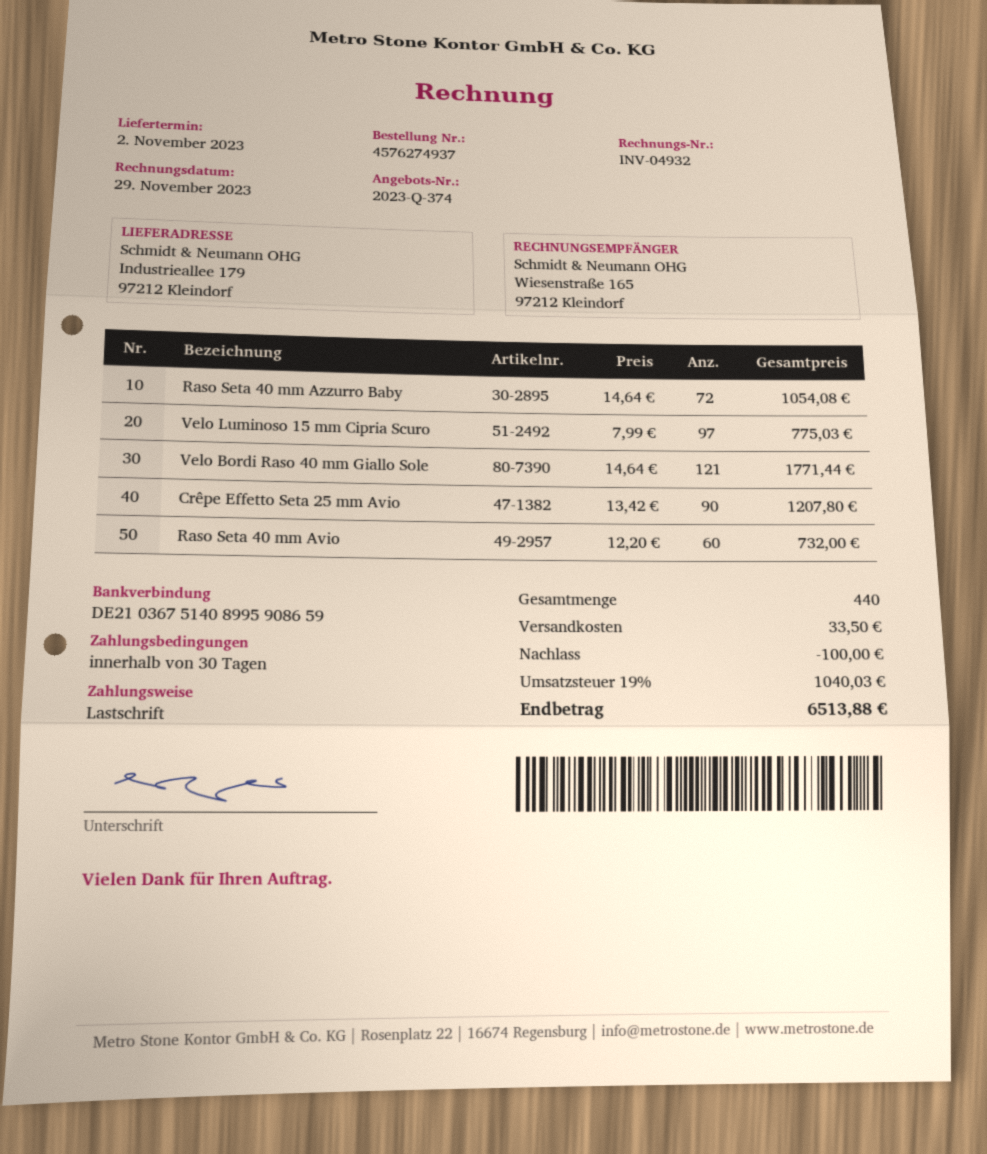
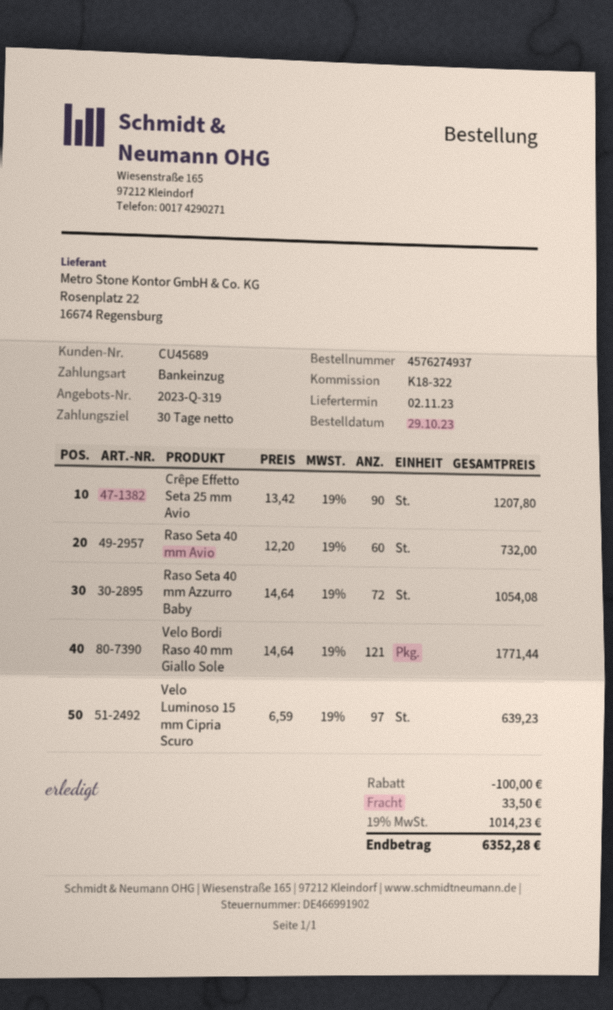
quote number: 2023-Q-374 -> 2023-Q-319
Velo Luminoso 15 mm Cipria Scuro: 97 x 7.99 = 775.03 -> 97 x 6.59 = 639.23
tax: 19% = 1040.03 -> 19% = 1014.23
total: 6513.88 -> 6352.28

